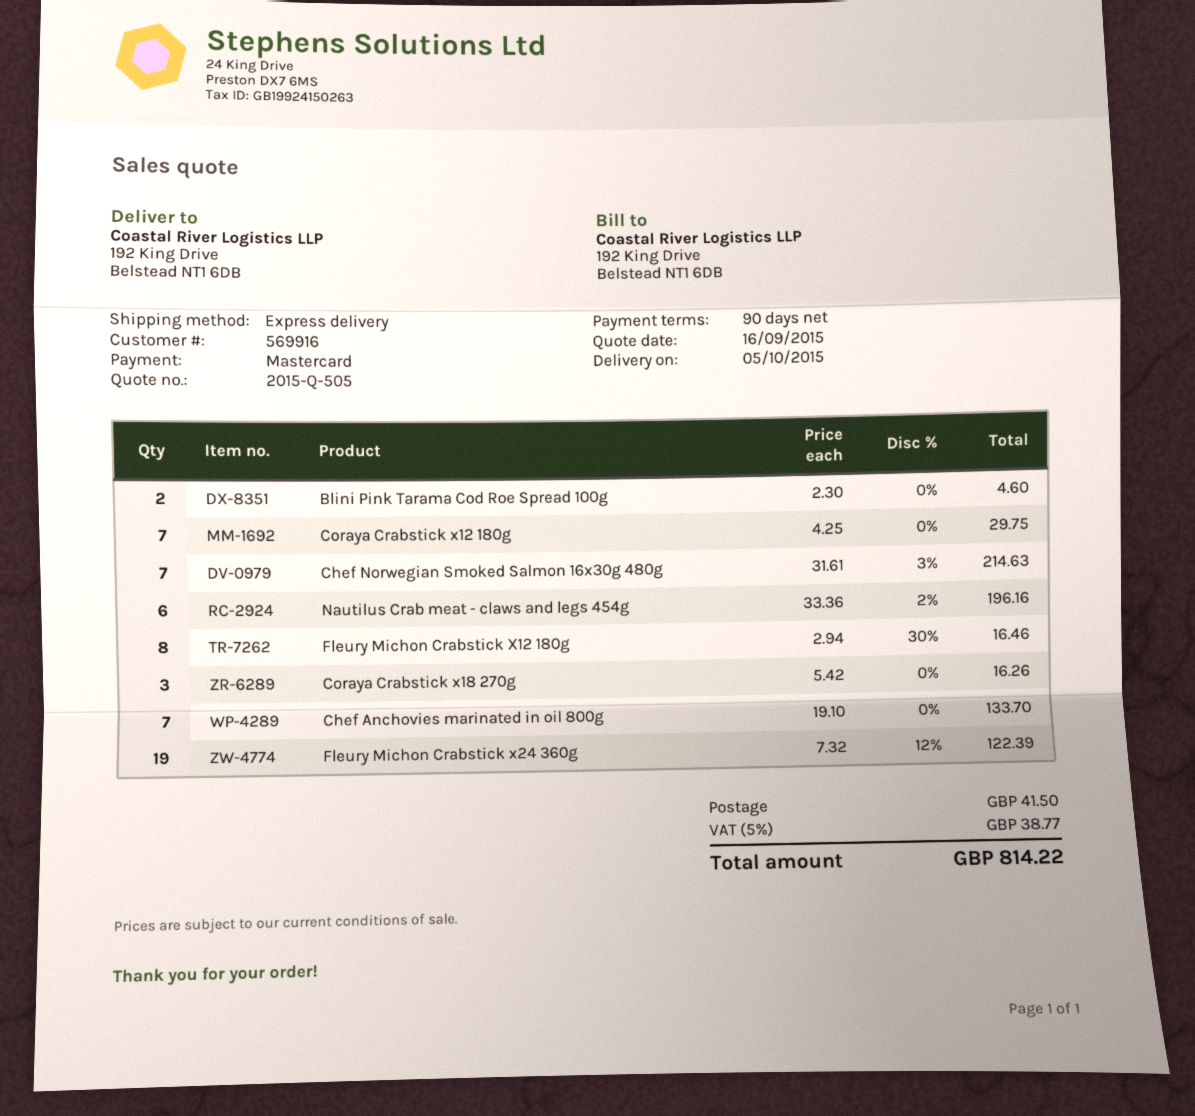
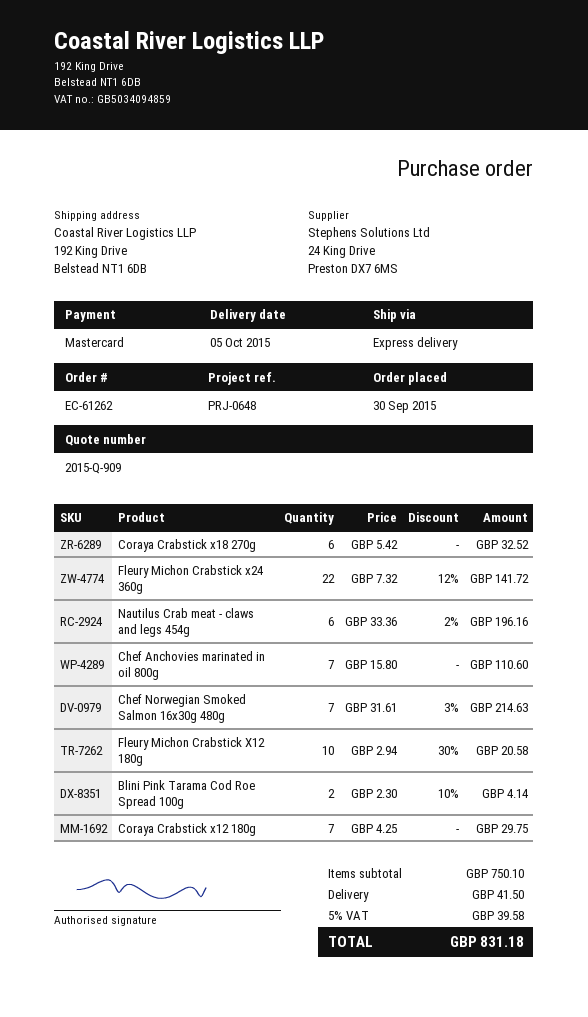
quote number: 2015-Q-505 -> 2015-Q-909
Blini Pink Tarama Cod Roe Spread 100g: 2 x 2.30 = 4.60 -> 2 x 2.30 - 10% = 4.14
Fleury Michon Crabstick X12 180g: 8 x 2.94 - 30% = 16.46 -> 10 x 2.94 - 30% = 20.58
Coraya Crabstick x18 270g: 3 x 5.42 = 16.26 -> 6 x 5.42 = 32.52
Chef Anchovies marinated in oil 800g: 7 x 19.10 = 133.70 -> 7 x 15.80 = 110.60
Fleury Michon Crabstick x24 360g: 19 x 7.32 - 12% = 122.39 -> 22 x 7.32 - 12% = 141.72
tax: 5% = 38.77 -> 5% = 39.58
total: 814.22 -> 831.18

